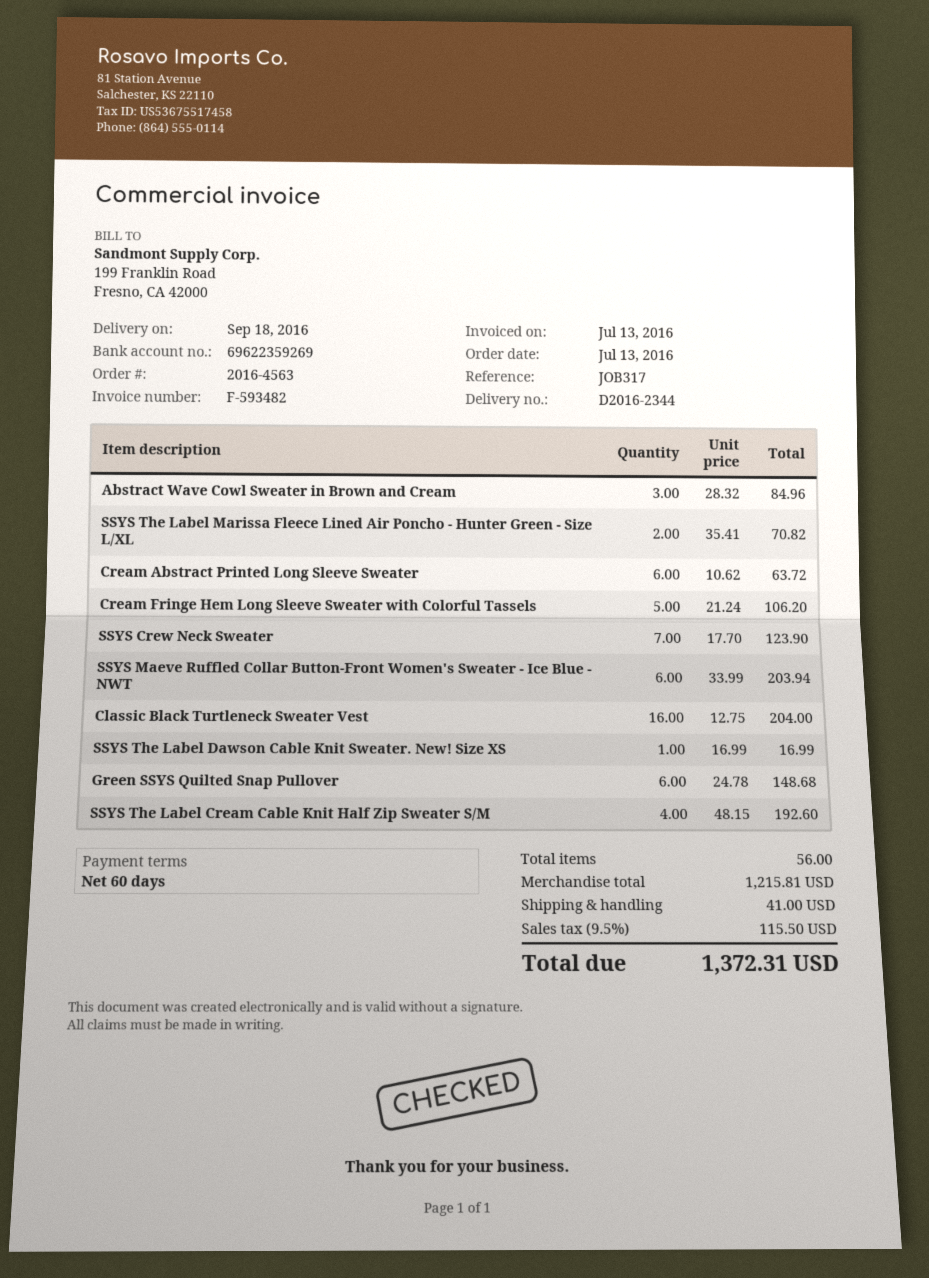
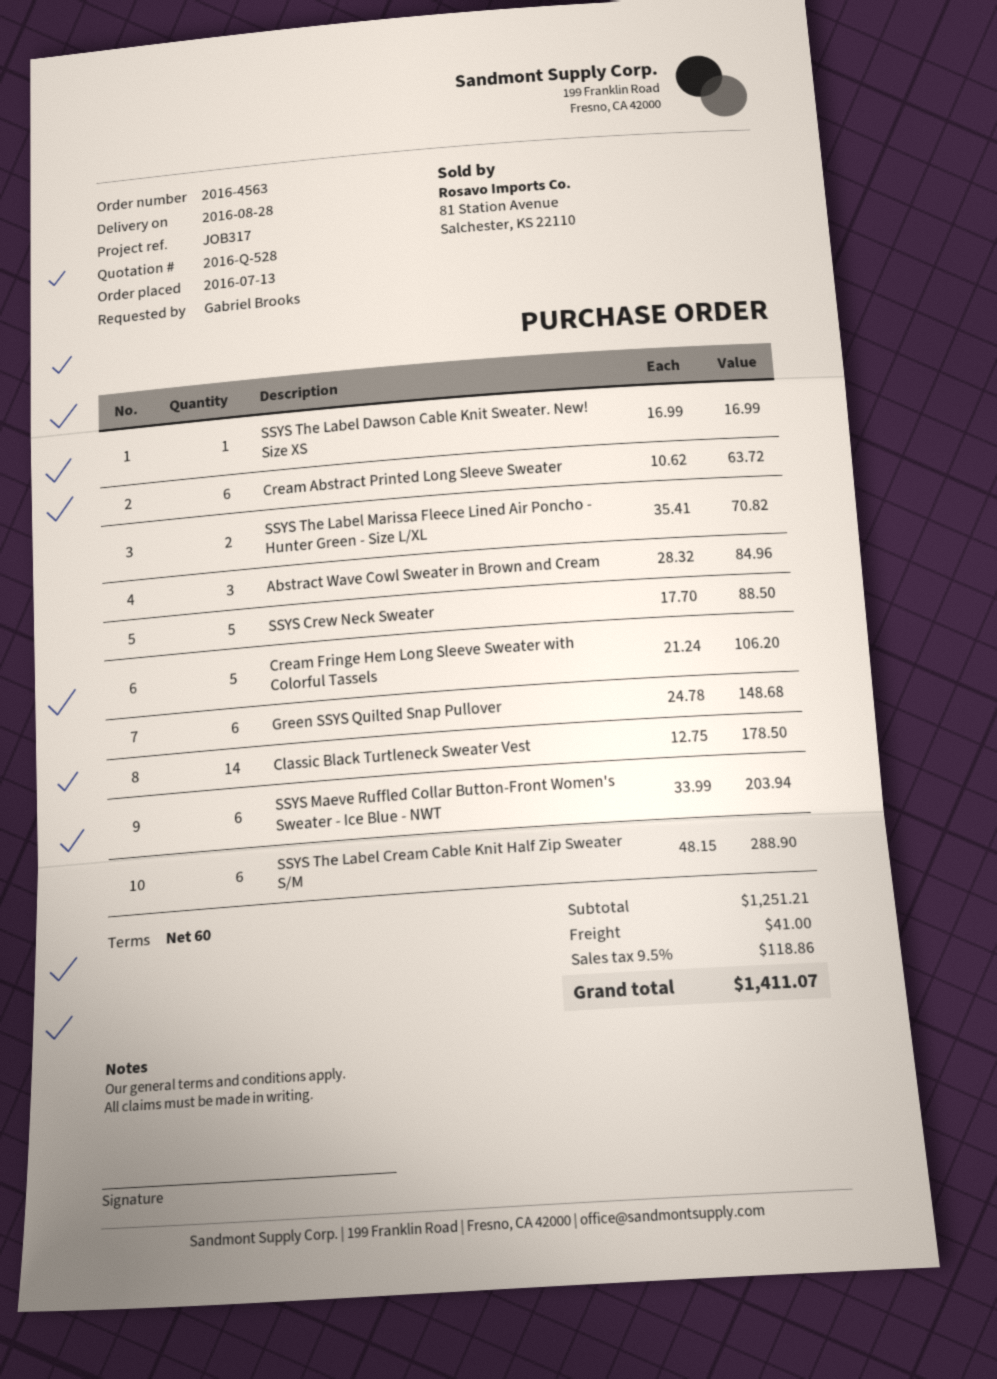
delivery date: 2016-09-18 -> 2016-08-28
SSYS Crew Neck Sweater: 7 x 17.70 = 123.90 -> 5 x 17.70 = 88.50
Classic Black Turtleneck Sweater Vest: 16 x 12.75 = 204.00 -> 14 x 12.75 = 178.50
SSYS The Label Cream Cable Knit Half Zip Sweater S/M: 4 x 48.15 = 192.60 -> 6 x 48.15 = 288.90
subtotal: 1215.81 -> 1251.21
tax: 9.5% = 115.50 -> 9.5% = 118.86
total: 1372.31 -> 1411.07

